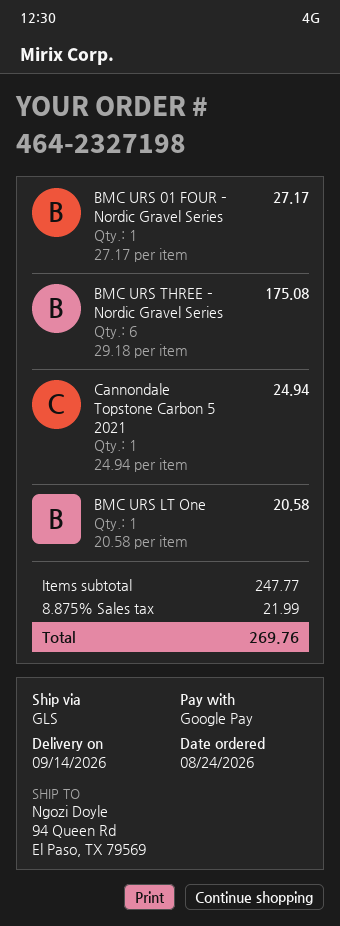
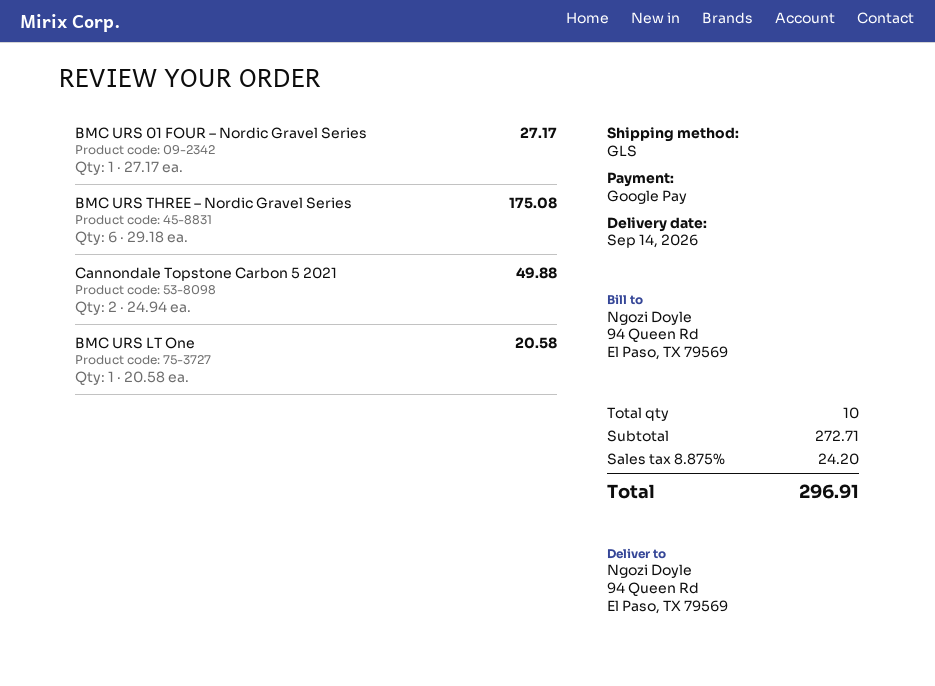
Cannondale Topstone Carbon 5 2021: 1 x 24.94 = 24.94 -> 2 x 24.94 = 49.88
subtotal: 247.77 -> 272.71
tax: 8.875% = 21.99 -> 8.875% = 24.20
total: 269.76 -> 296.91

